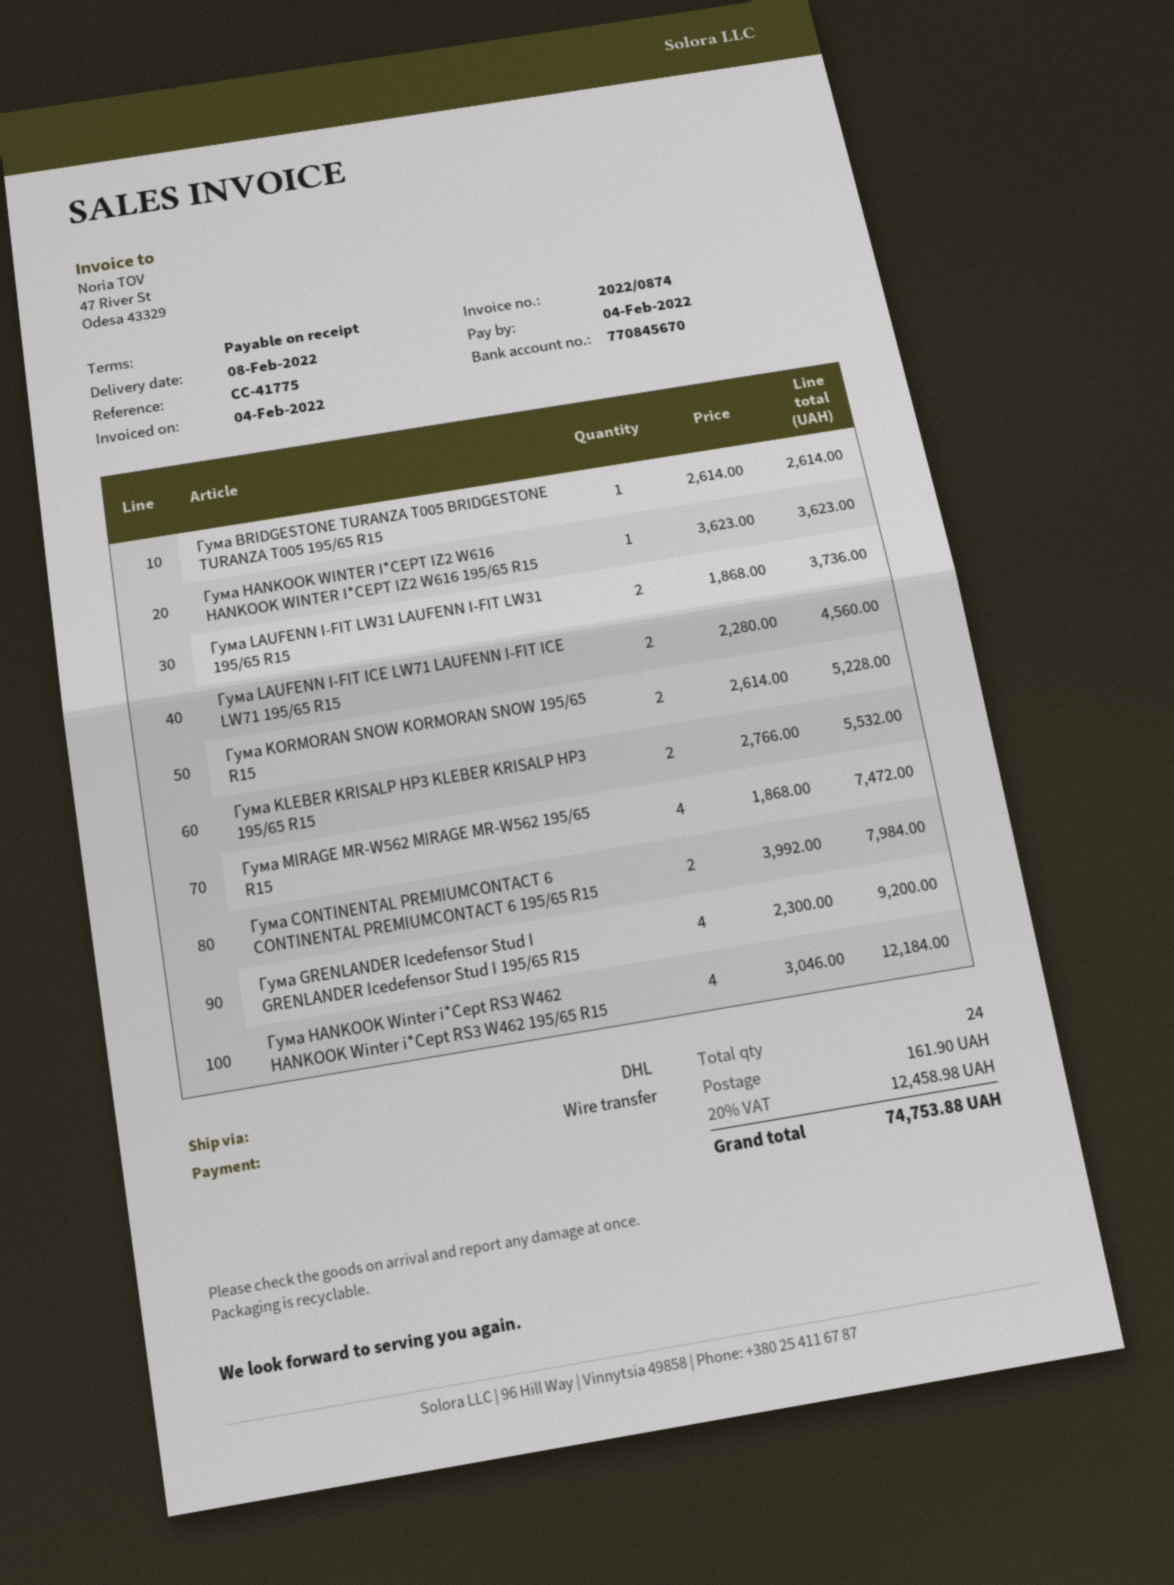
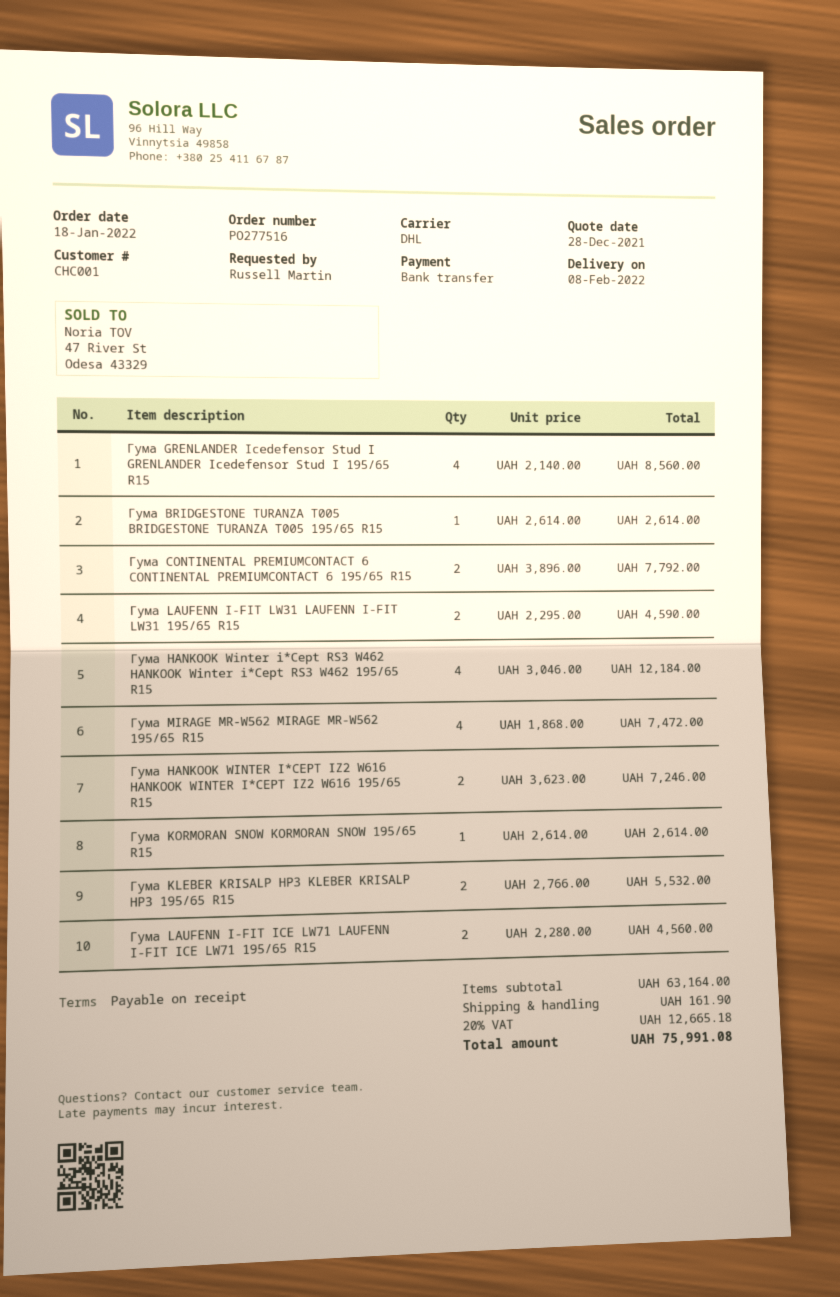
Гума HANKOOK WINTER I*CEPT IZ2 W616 HANKOOK WINTER I*CEPT IZ2 W616 195/65 R15: 1 x 3623.00 = 3623.00 -> 2 x 3623.00 = 7246.00
Гума LAUFENN I-FIT LW31 LAUFENN I-FIT LW31 195/65 R15: 2 x 1868.00 = 3736.00 -> 2 x 2295.00 = 4590.00
Гума KORMORAN SNOW KORMORAN SNOW 195/65 R15: 2 x 2614.00 = 5228.00 -> 1 x 2614.00 = 2614.00
Гума CONTINENTAL PREMIUMCONTACT 6 CONTINENTAL PREMIUMCONTACT 6 195/65 R15: 2 x 3992.00 = 7984.00 -> 2 x 3896.00 = 7792.00
Гума GRENLANDER Icedefensor Stud I GRENLANDER Icedefensor Stud I 195/65 R15: 4 x 2300.00 = 9200.00 -> 4 x 2140.00 = 8560.00
tax: 20% = 12458.98 -> 20% = 12665.18
total: 74753.88 -> 75991.08

